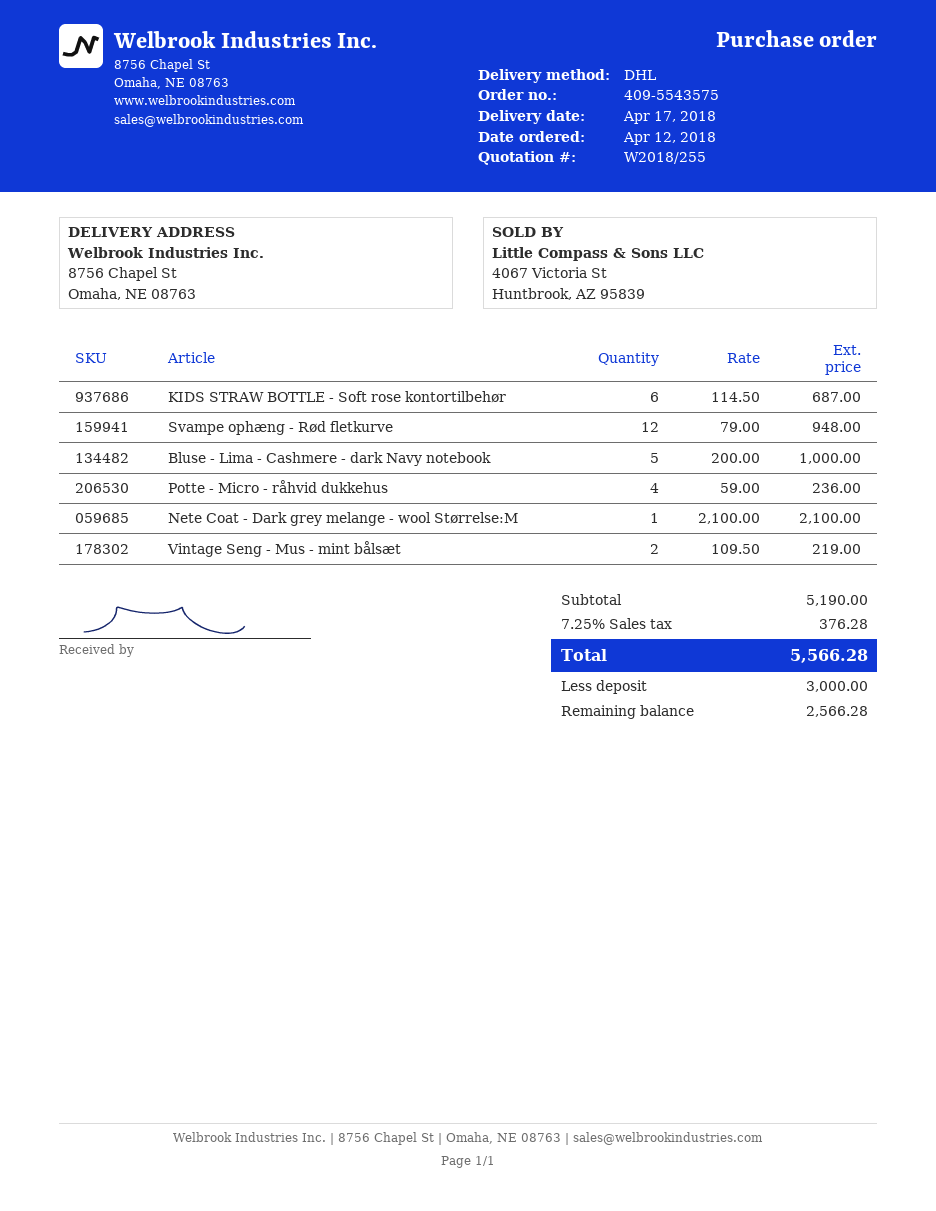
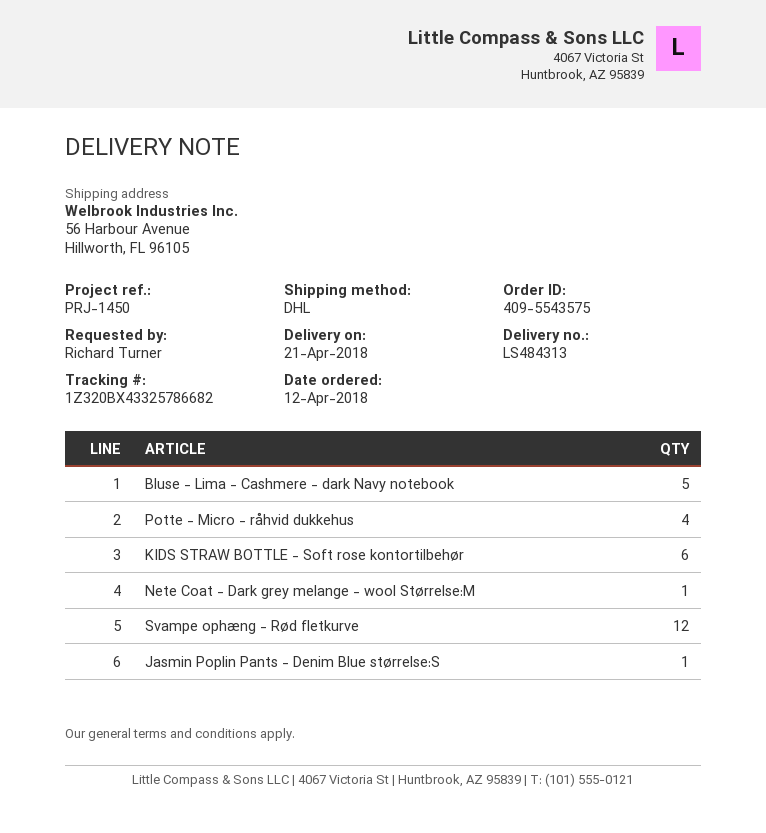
delivery date: 2018-04-17 -> 2018-04-21
ship to: 8756 Chapel St, Omaha, NE 08763 -> 56 Harbour Avenue, Hillworth, FL 96105
Vintage Seng - Mus - mint bålsæt: 2 -> none
Jasmin Poplin Pants - Denim Blue størrelse:S: none -> 1

